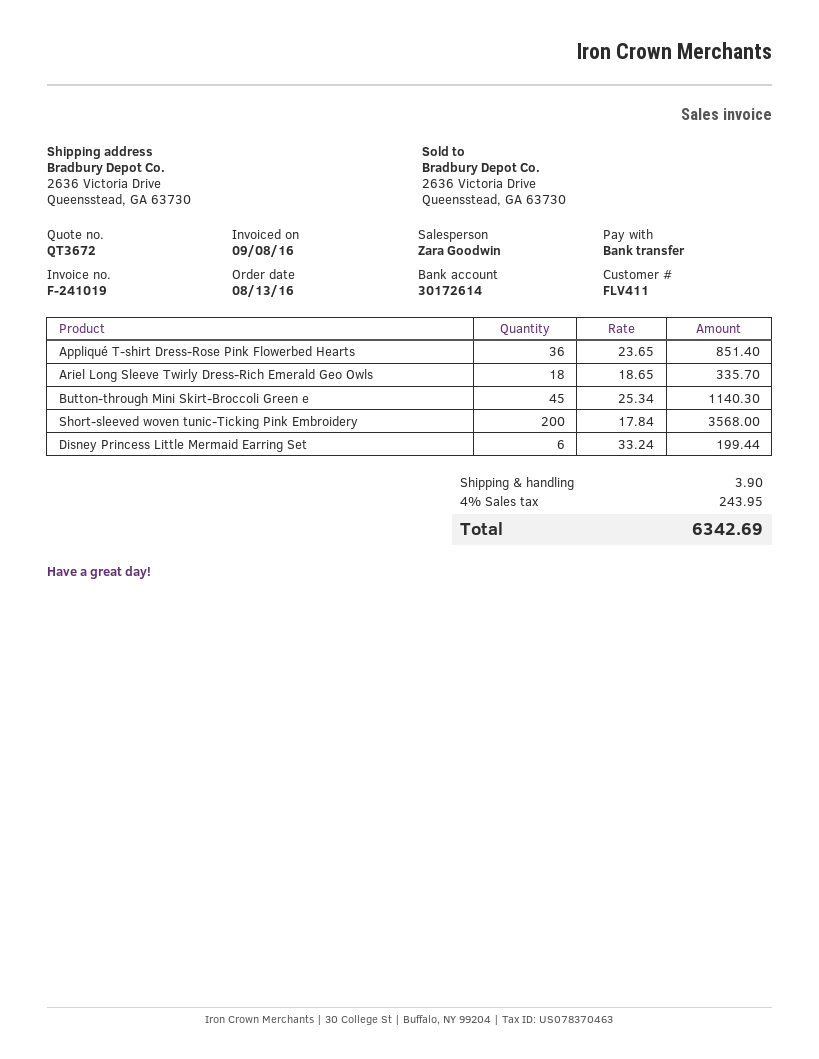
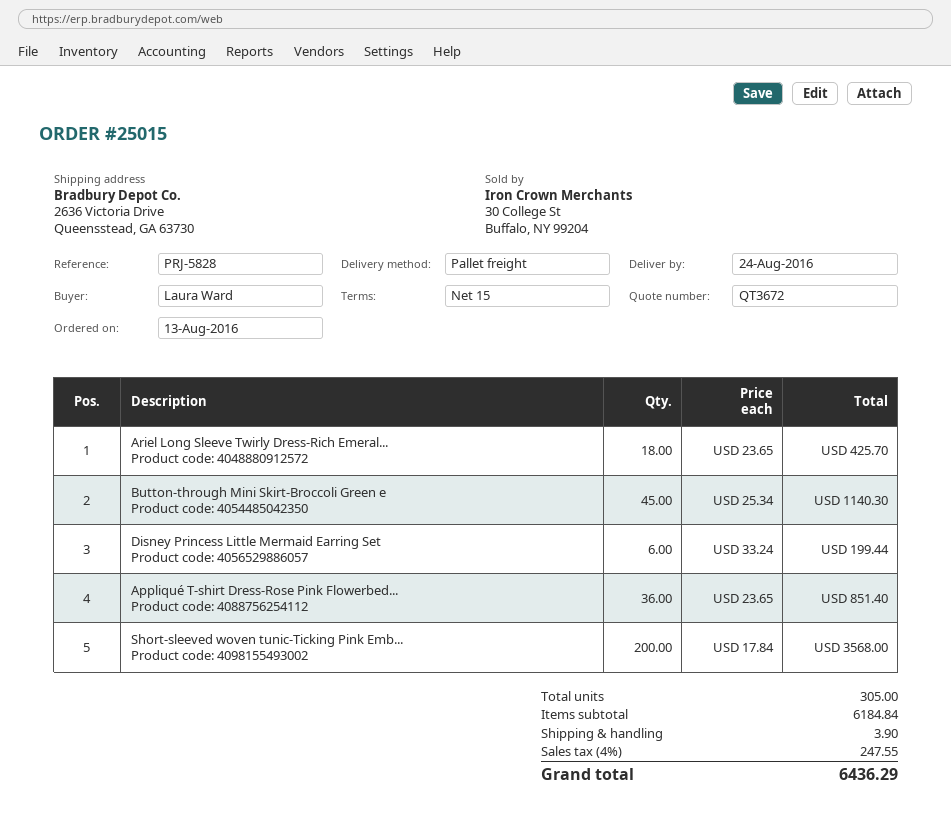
Ariel Long Sleeve Twirly Dress-Rich Emerald Geo Owls: 18 x 18.65 = 335.70 -> 18 x 23.65 = 425.70
tax: 4% = 243.95 -> 4% = 247.55
total: 6342.69 -> 6436.29

